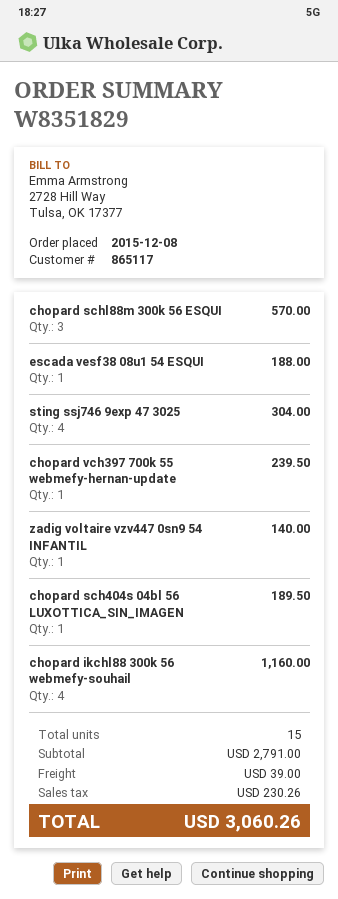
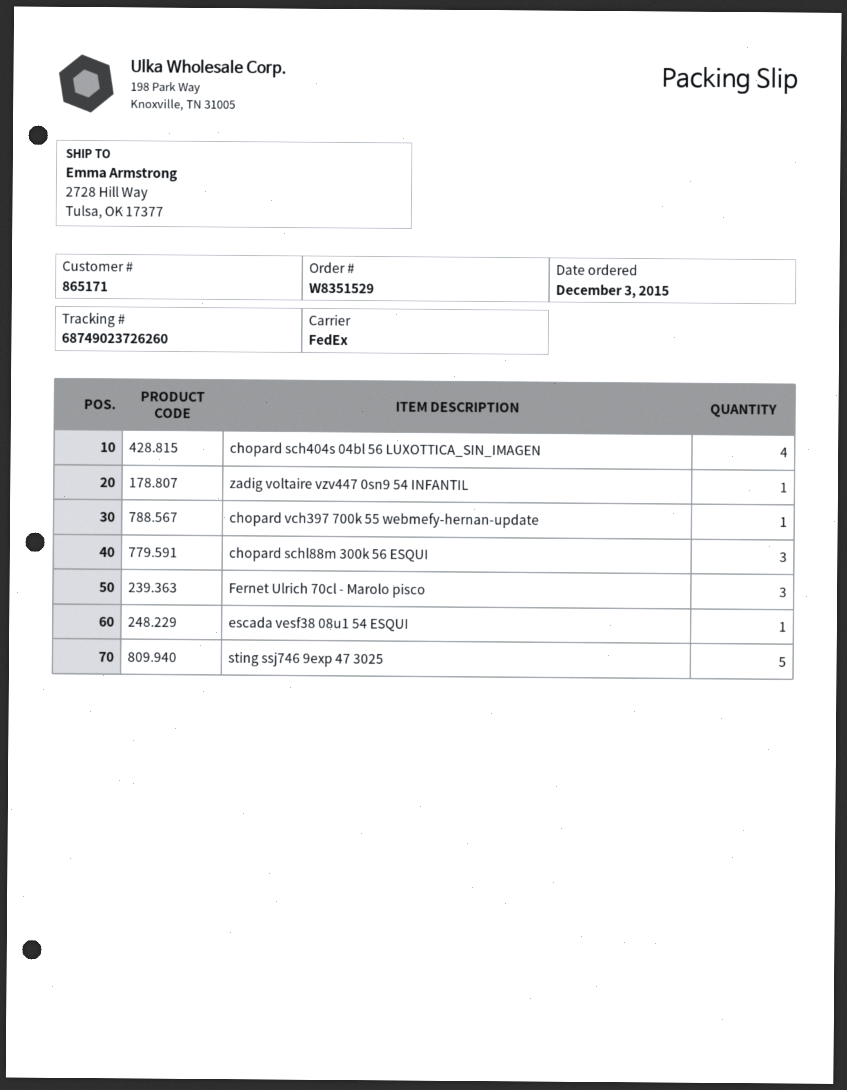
order number: W8351829 -> W8351529
order date: 2015-12-08 -> 2015-12-03
customer number: 865117 -> 865171
sting ssj746 9exp 47 3025: 4 -> 5
chopard sch404s 04bl 56 LUXOTTICA_SIN_IMAGEN: 1 -> 4
chopard ikchl88 300k 56 webmefy-souhail: 4 -> none
Fernet Ulrich 70cl - Marolo pisco: none -> 3

